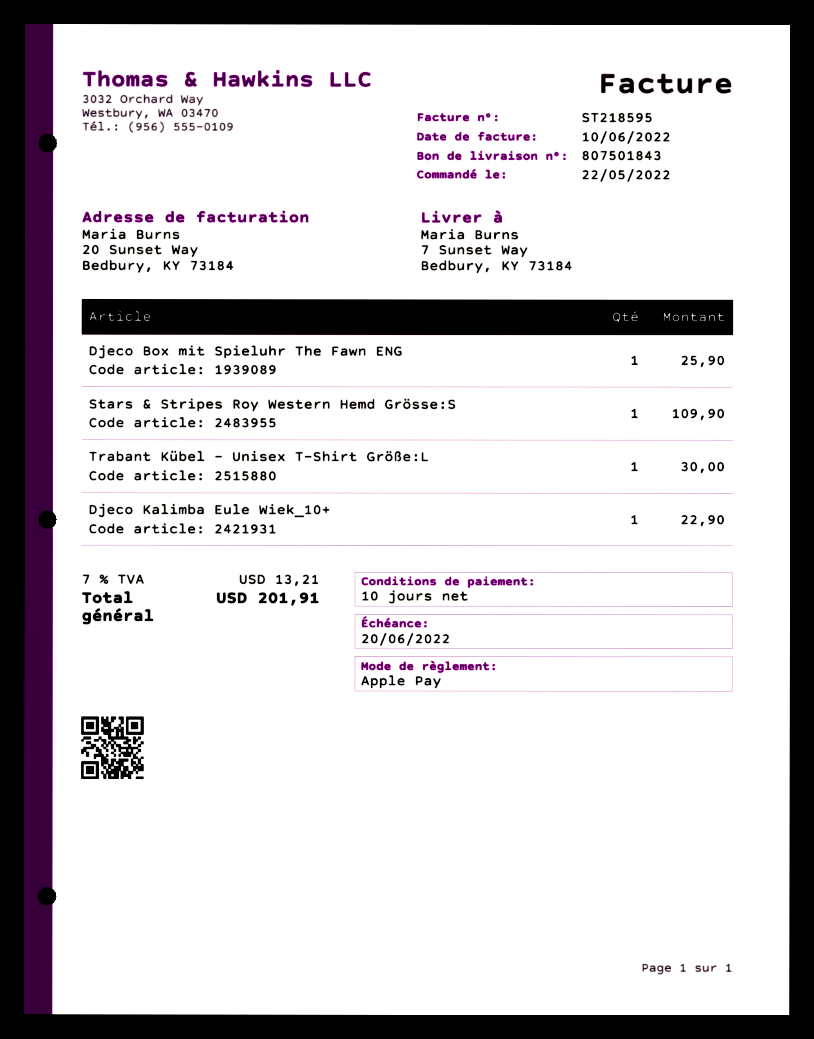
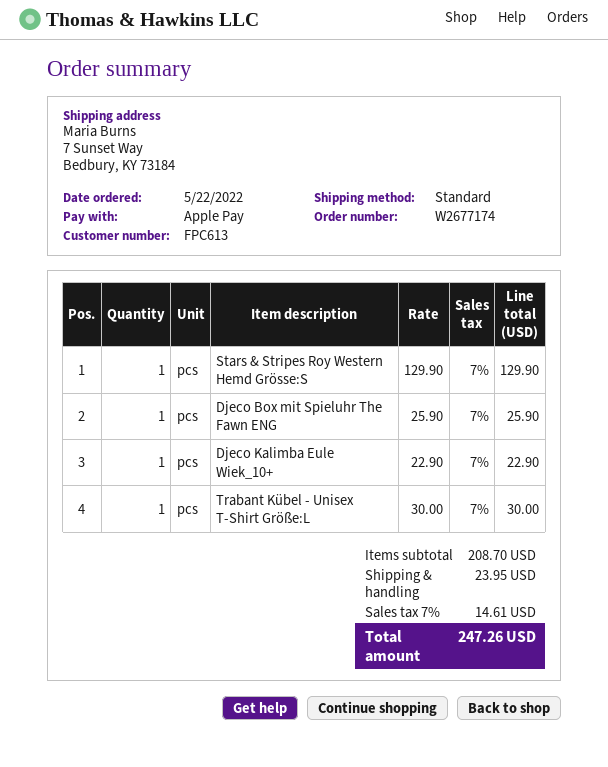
Stars & Stripes Roy Western Hemd Grösse:S: 1 for 109.90 -> 1 for 129.90
shipping: none -> 23.95
tax: 7% = 13.21 -> 7% = 14.61
total: 201.91 -> 247.26

